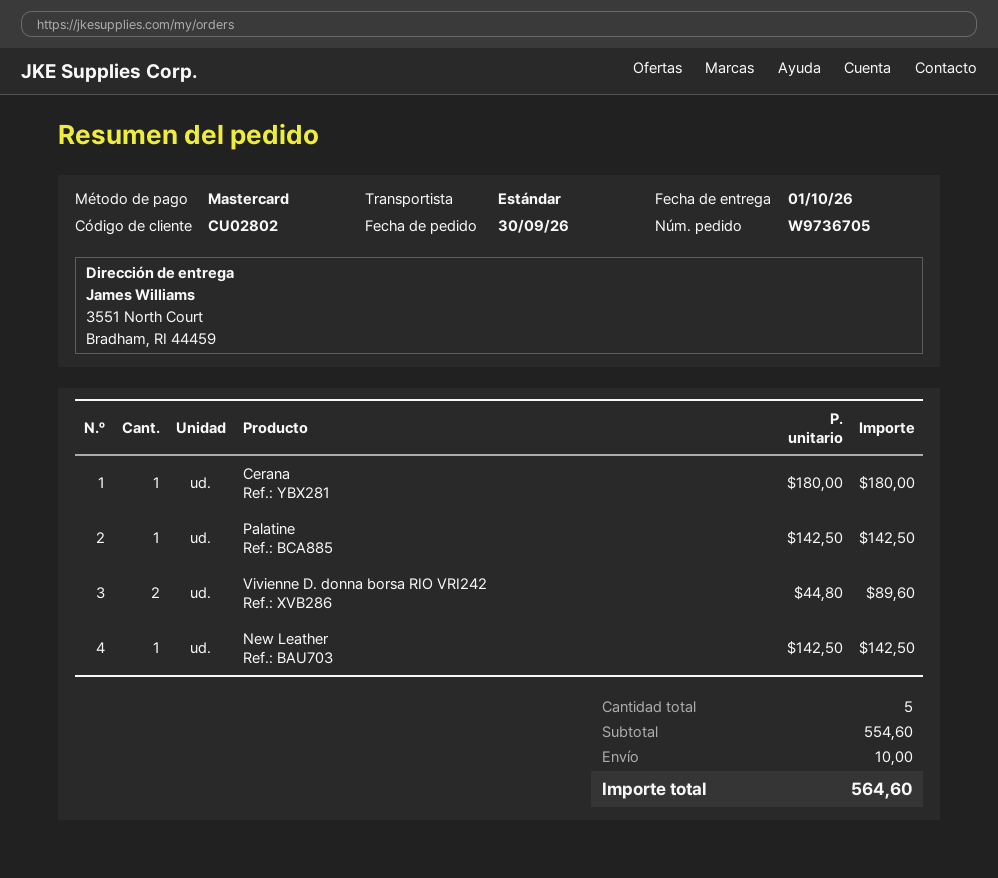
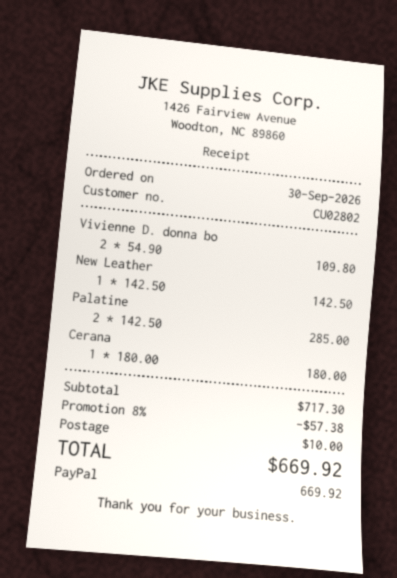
payment method: Mastercard -> PayPal
Palatine: 1 x 142.50 = 142.50 -> 2 x 142.50 = 285.00
Vivienne D. donna borsa RIO VRI242: 2 x 44.80 = 89.60 -> 2 x 54.90 = 109.80
subtotal: 554.60 -> 717.30
discount: none -> 8% = 57.38
total: 564.60 -> 669.92

